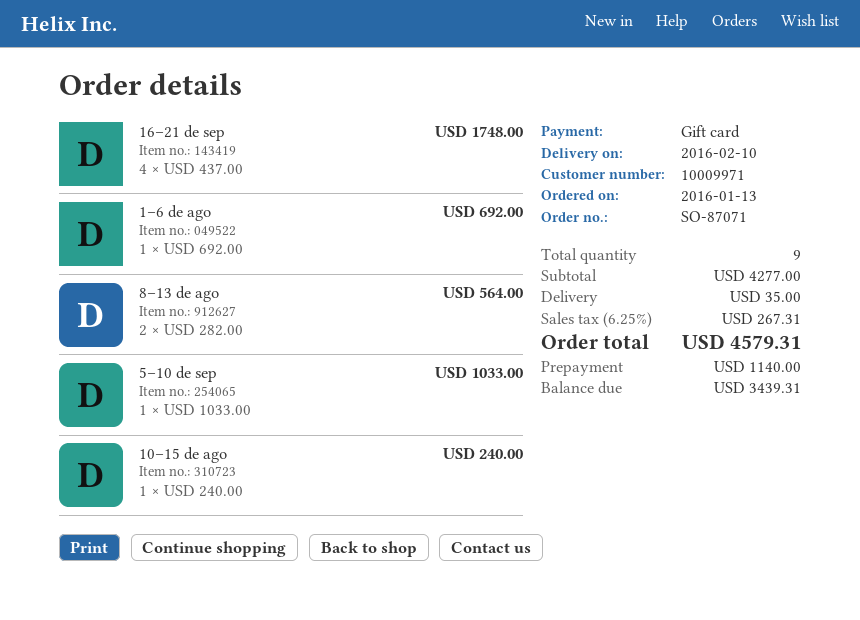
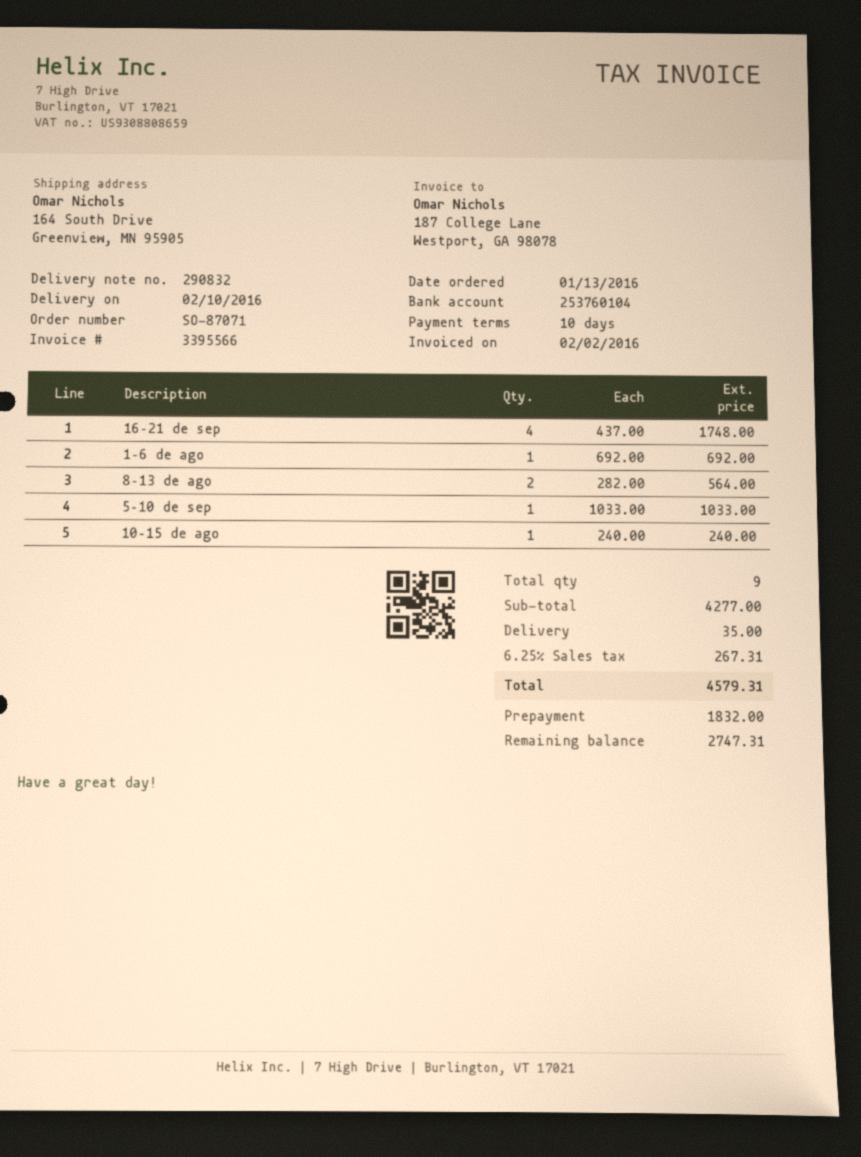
deposit: 1140.00 -> 1832.00
balance: 3439.31 -> 2747.31

